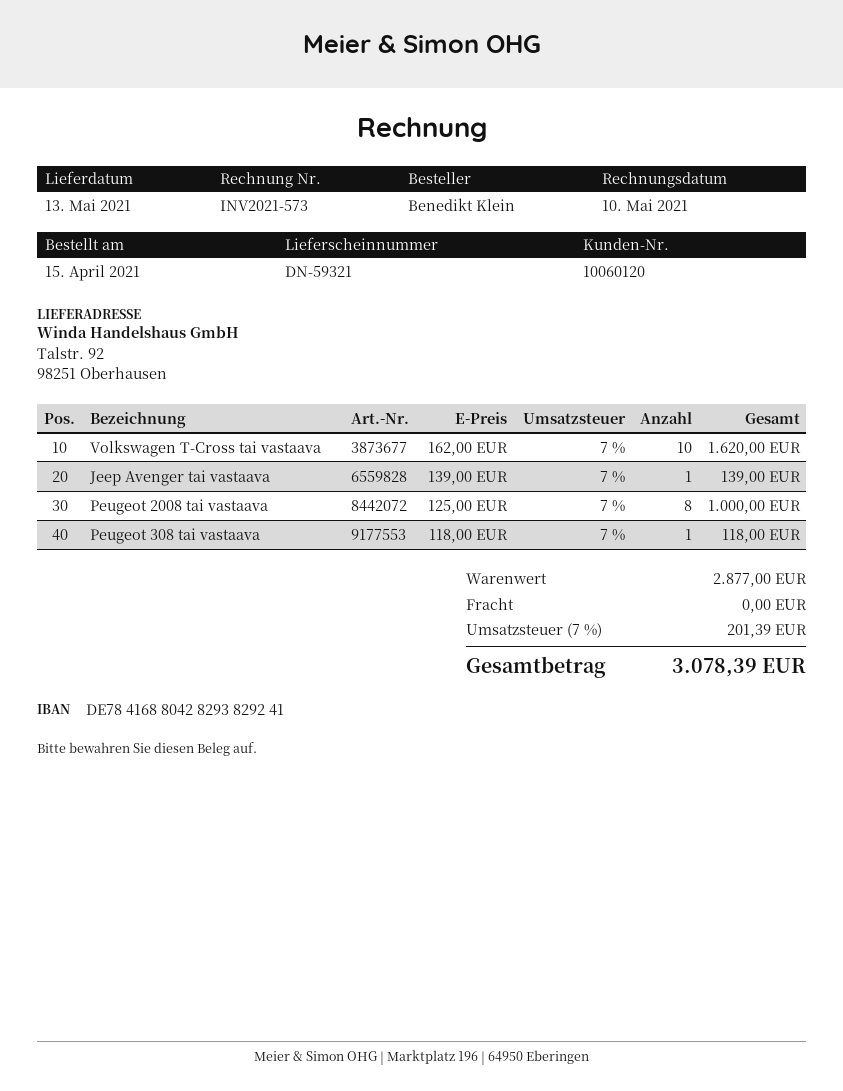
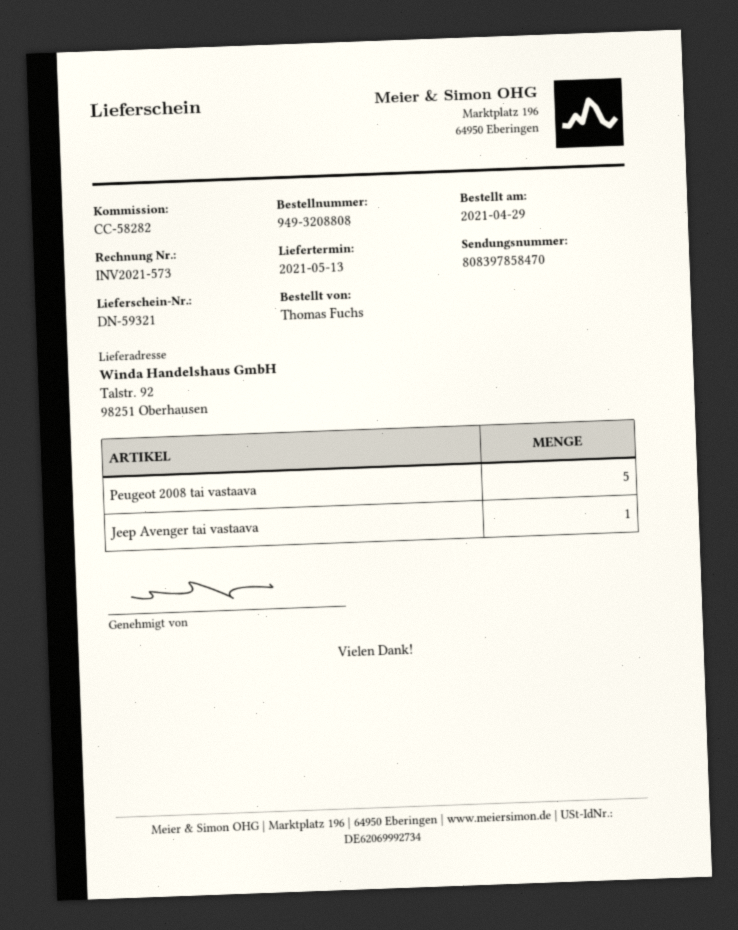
order date: 2021-04-15 -> 2021-04-29
ordered by: Benedikt Klein -> Thomas Fuchs
Volkswagen T-Cross tai vastaava: 10 -> none
Peugeot 2008 tai vastaava: 8 -> 5
Peugeot 308 tai vastaava: 1 -> none

